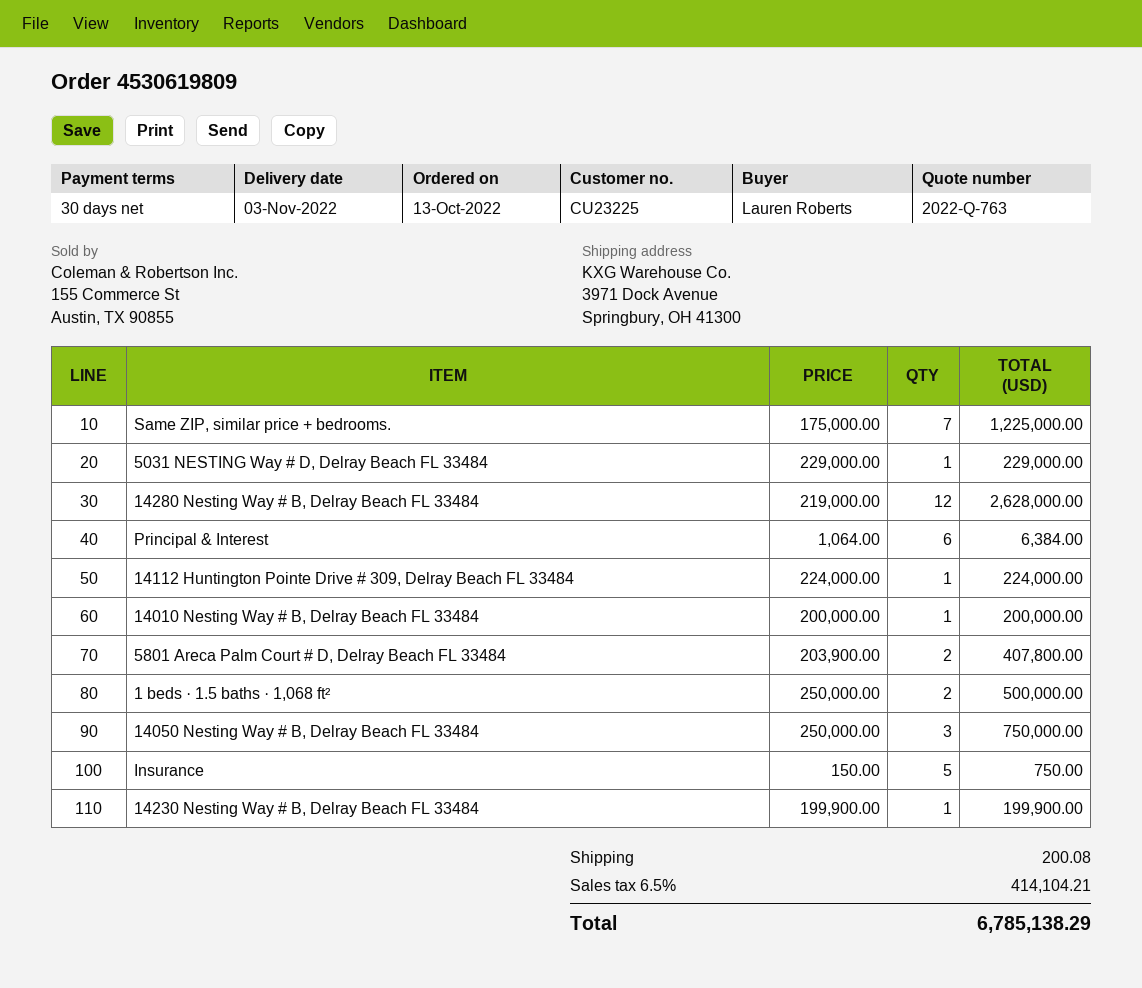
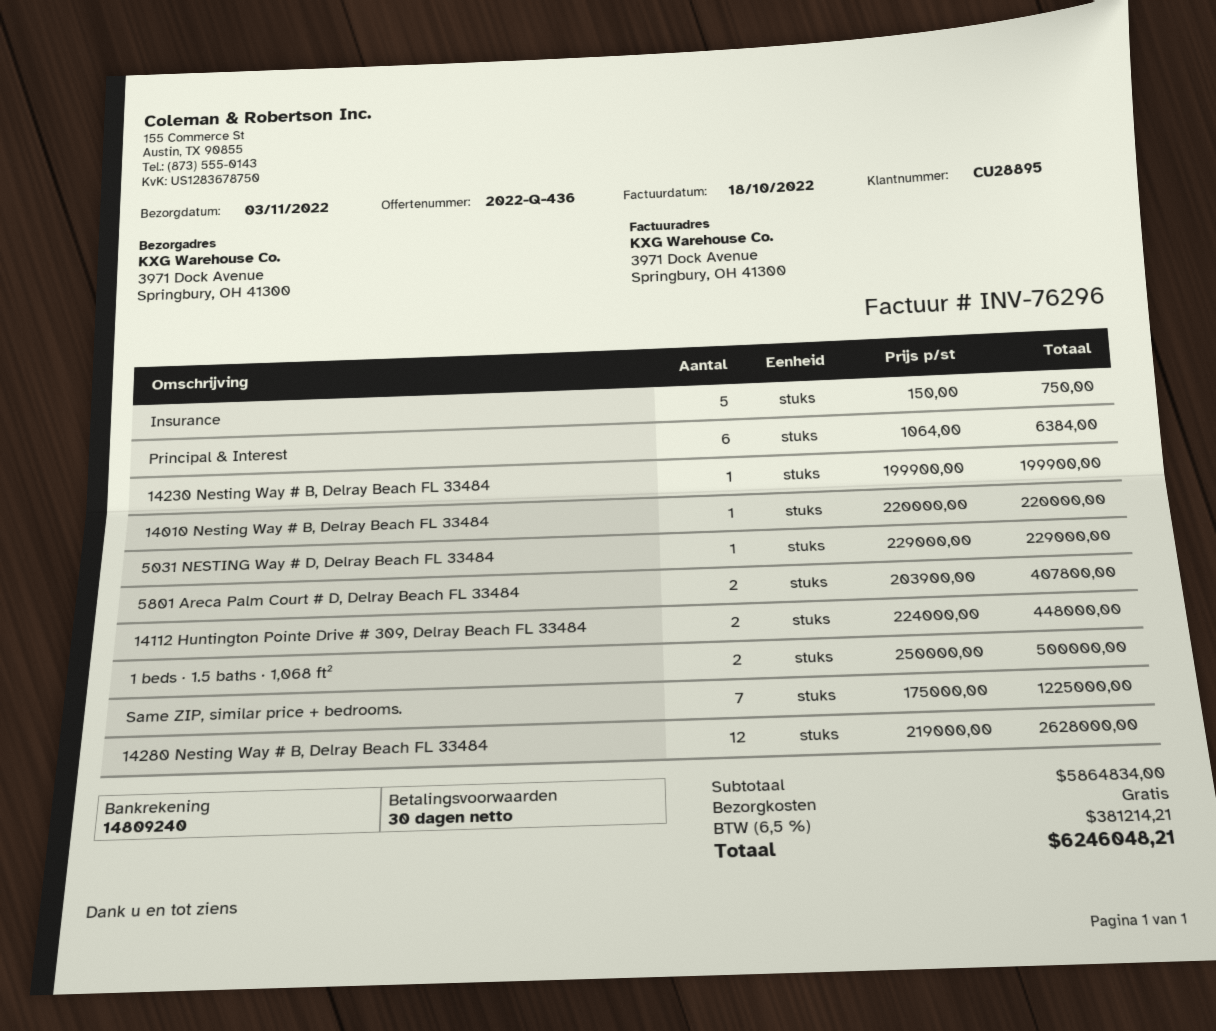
quote number: 2022-Q-763 -> 2022-Q-436
customer number: CU23225 -> CU28895
14112 Huntington Pointe Drive # 309, Delray Beach FL 33484: 1 x 224000.00 = 224000.00 -> 2 x 224000.00 = 448000.00
14010 Nesting Way # B, Delray Beach FL 33484: 1 x 200000.00 = 200000.00 -> 1 x 220000.00 = 220000.00
14050 Nesting Way # B, Delray Beach FL 33484: 3 x 250000.00 = 750000.00 -> none
shipping: 200.08 -> 0.00
tax: 6.5% = 414104.21 -> 6.5% = 381214.21
total: 6785138.29 -> 6246048.21

